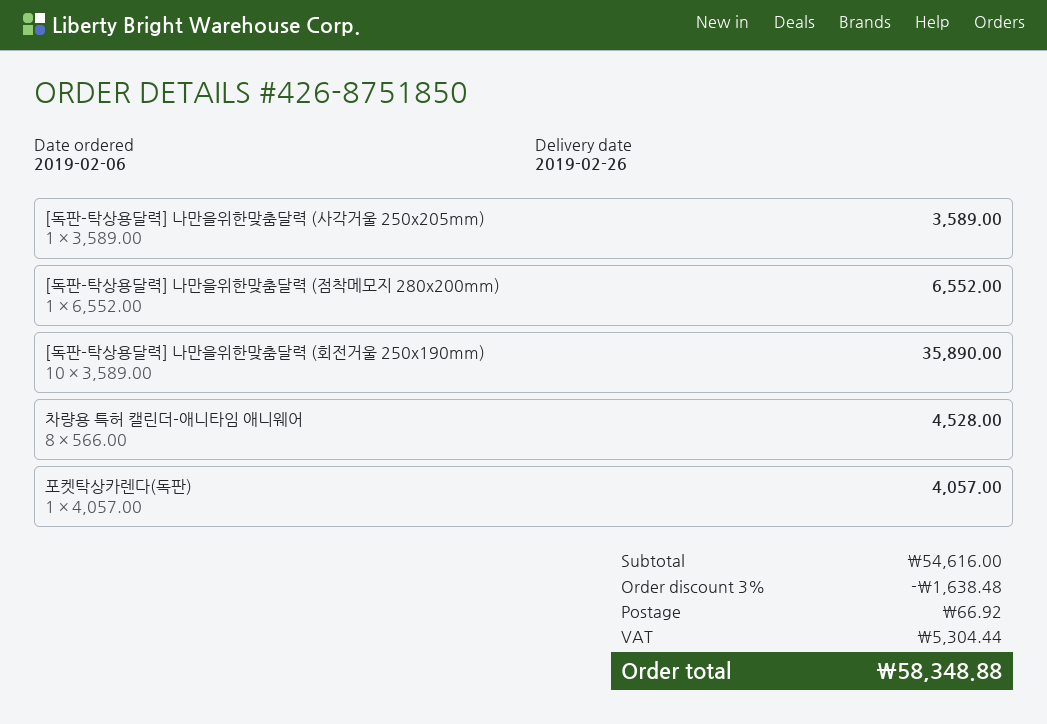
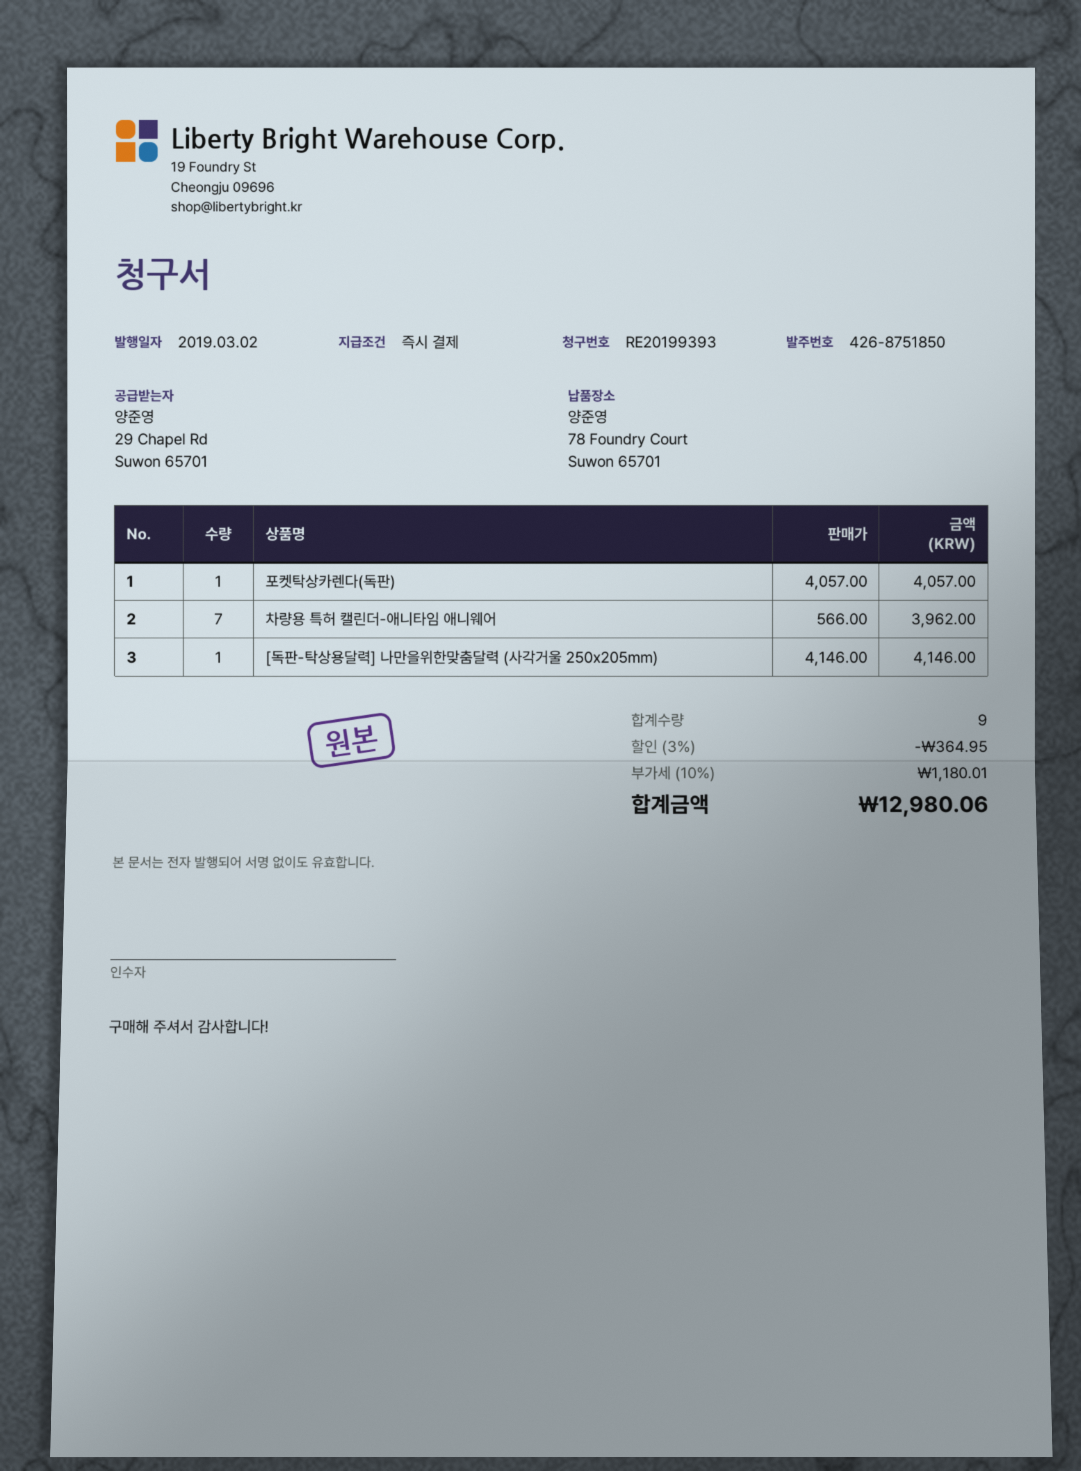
[독판-탁상용달력] 나만을위한맞춤달력 (사각거울 250x205mm): 1 x 3589.00 = 3589.00 -> 1 x 4146.00 = 4146.00
[독판-탁상용달력] 나만을위한맞춤달력 (점착메모지 280x200mm): 1 x 6552.00 = 6552.00 -> none
[독판-탁상용달력] 나만을위한맞춤달력 (회전거울 250x190mm): 10 x 3589.00 = 35890.00 -> none
차량용 특허 캘린더-애니타임 애니웨어: 8 x 566.00 = 4528.00 -> 7 x 566.00 = 3962.00
discount: 3% = 1638.48 -> 3% = 364.95
shipping: 66.92 -> none
tax: 5304.44 -> 1180.01
total: 58348.88 -> 12980.06

